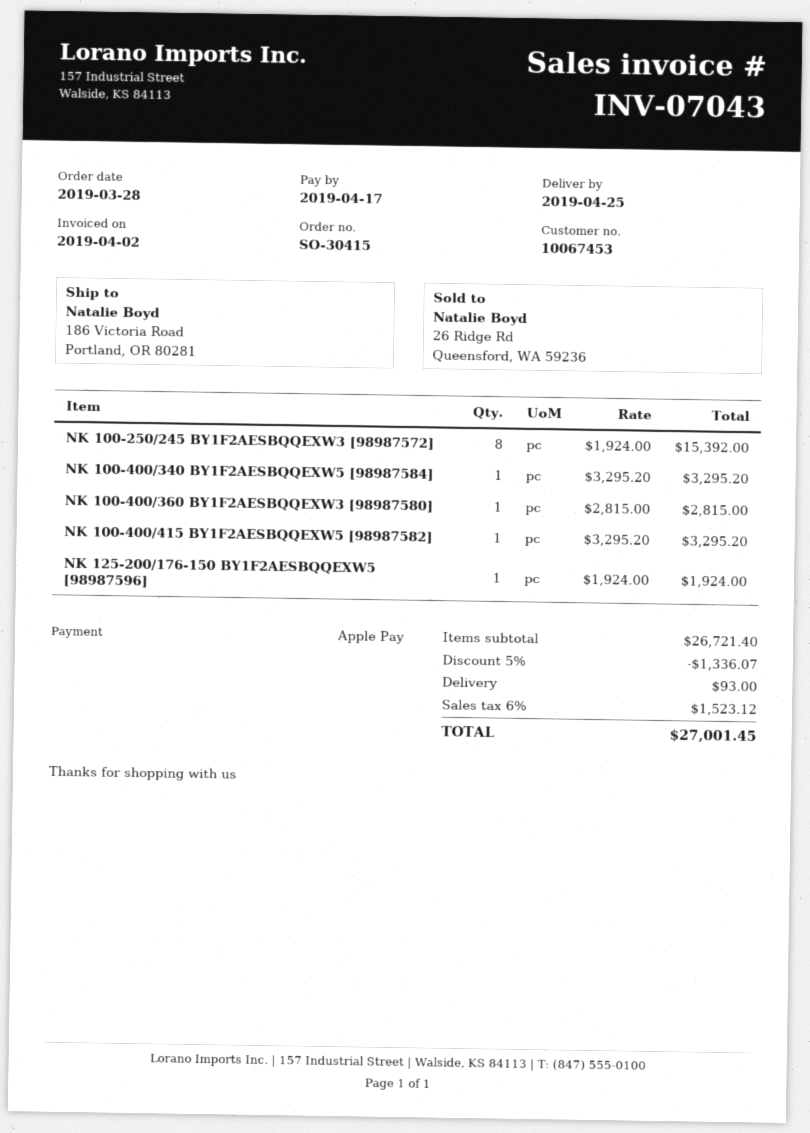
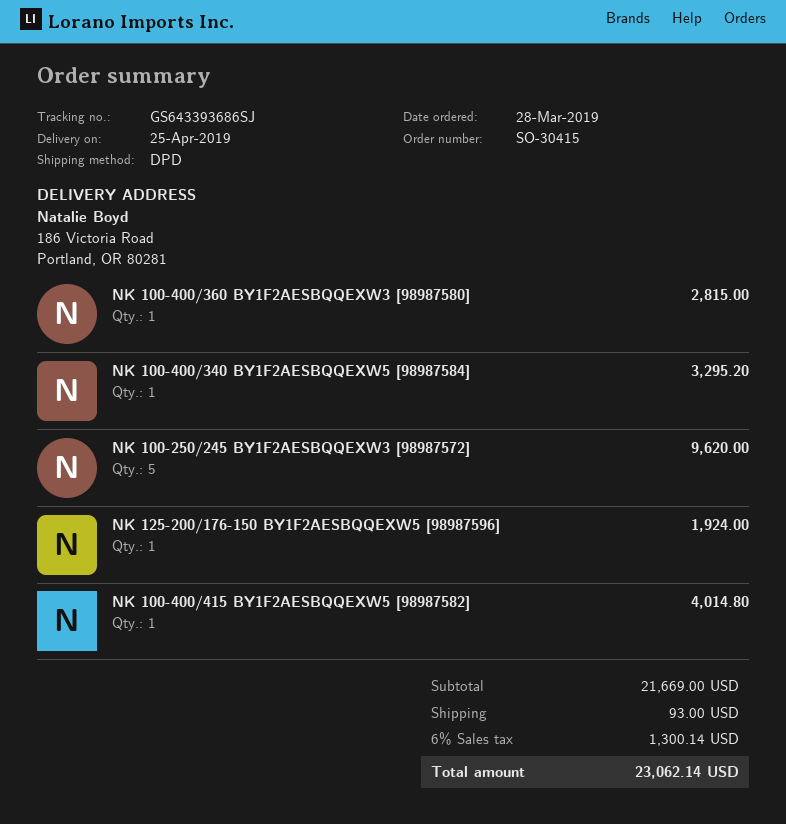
NK 100-250/245 BY1F2AESBQQEXW3 [98987572]: 8 for 15392.00 -> 5 for 9620.00
NK 100-400/415 BY1F2AESBQQEXW5 [98987582]: 1 for 3295.20 -> 1 for 4014.80
subtotal: 26721.40 -> 21669.00
discount: 5% = 1336.07 -> none
tax: 6% = 1523.12 -> 6% = 1300.14
total: 27001.45 -> 23062.14

